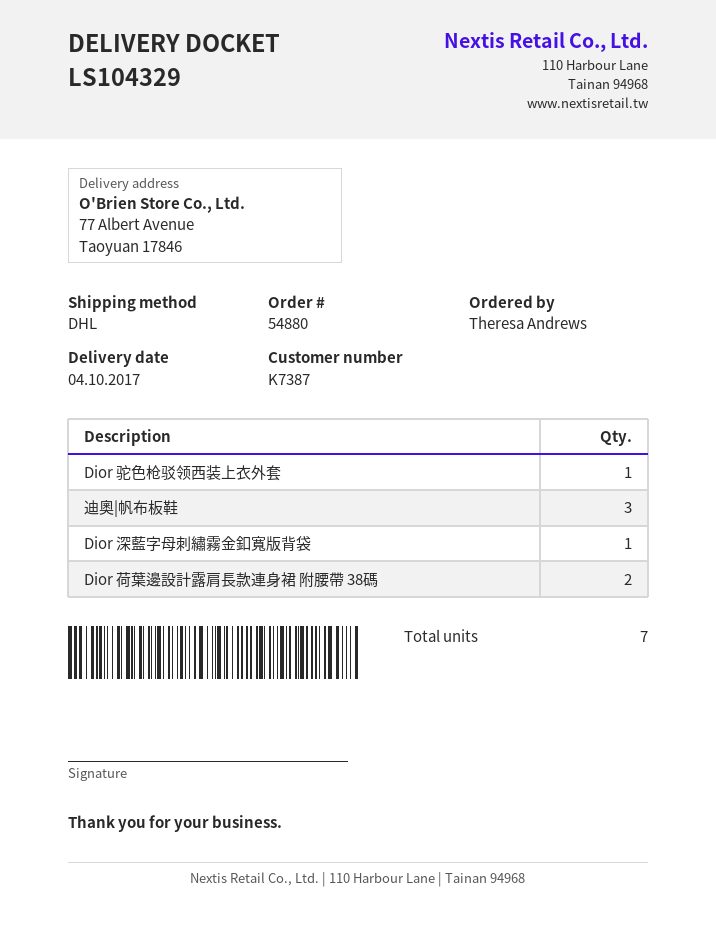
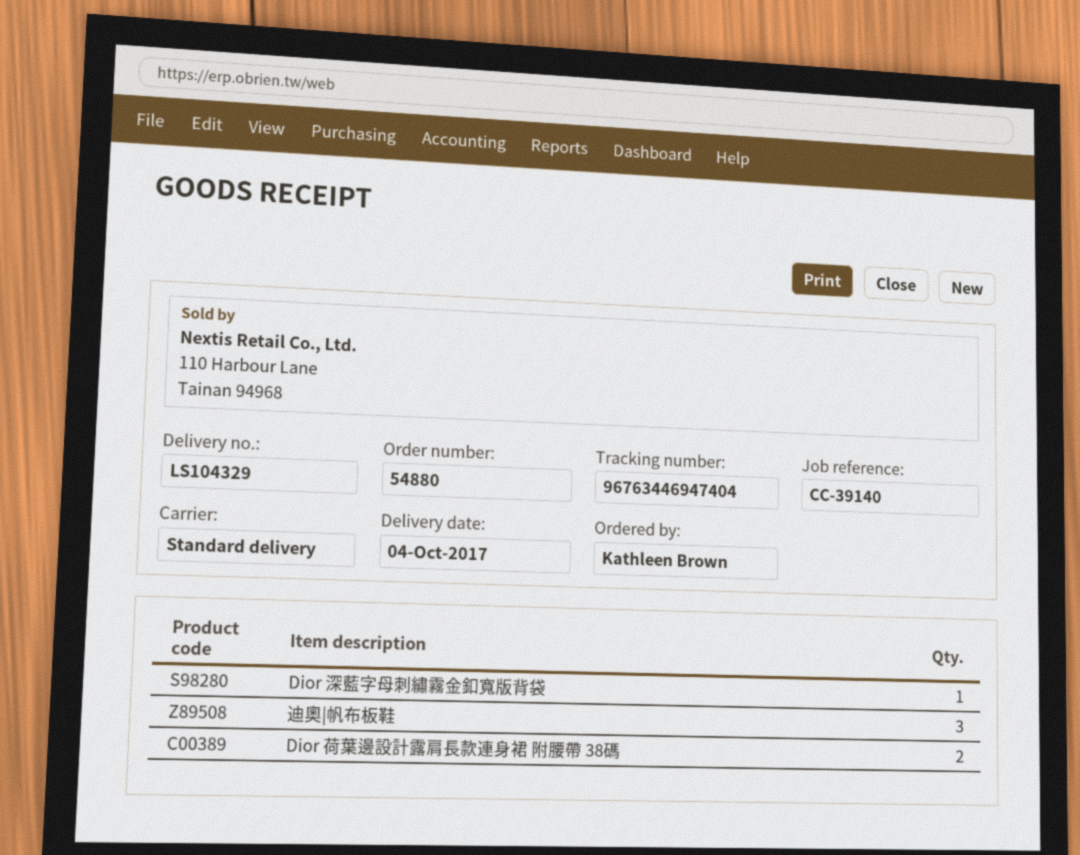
ordered by: Theresa Andrews -> Kathleen Brown
shipping method: DHL -> standard
Dior 驼色枪驳领西装上衣外套: 1 -> none

